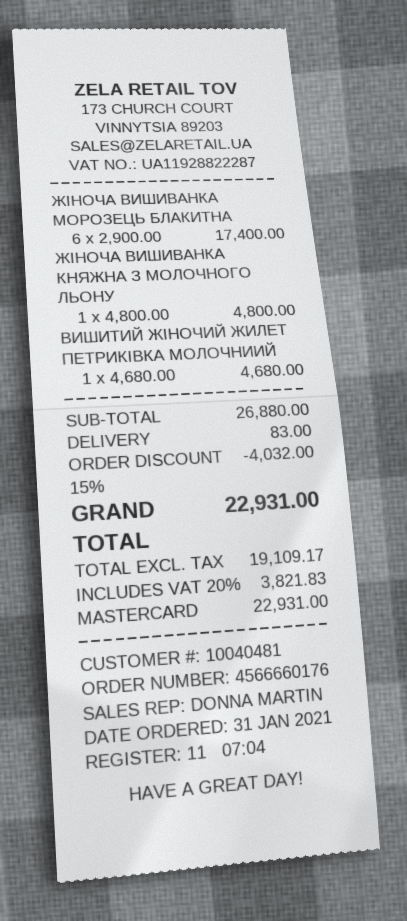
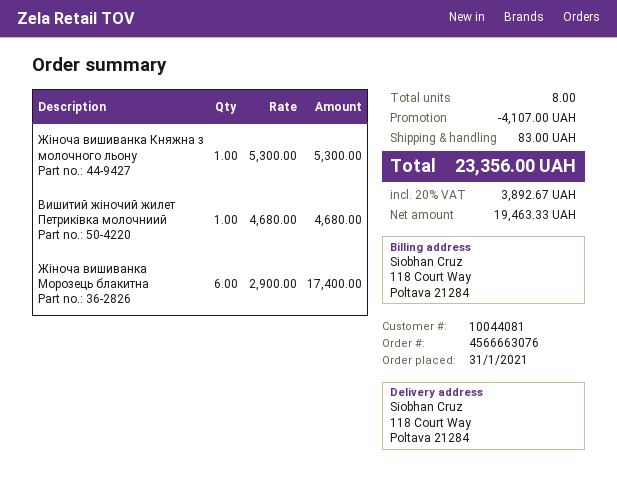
order number: 4566660176 -> 4566663076
customer number: 10040481 -> 10044081
ЖІНОЧА ВИШИВАНКА КНЯЖНА З МОЛОЧНОГО ЛЬОНУ: 1 x 4800.00 = 4800.00 -> 1 x 5300.00 = 5300.00
discount: 4032.00 -> 4107.00
net: 19109.17 -> 19463.33
tax: 20% = 3821.83 -> 20% = 3892.67
total: 22931.00 -> 23356.00

